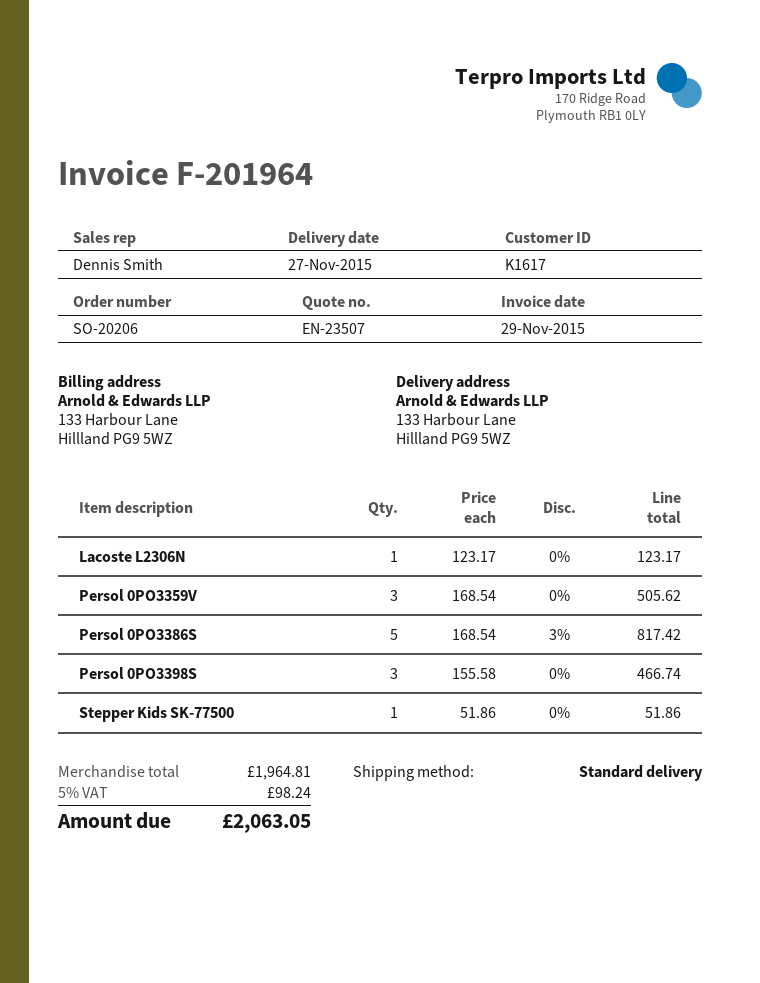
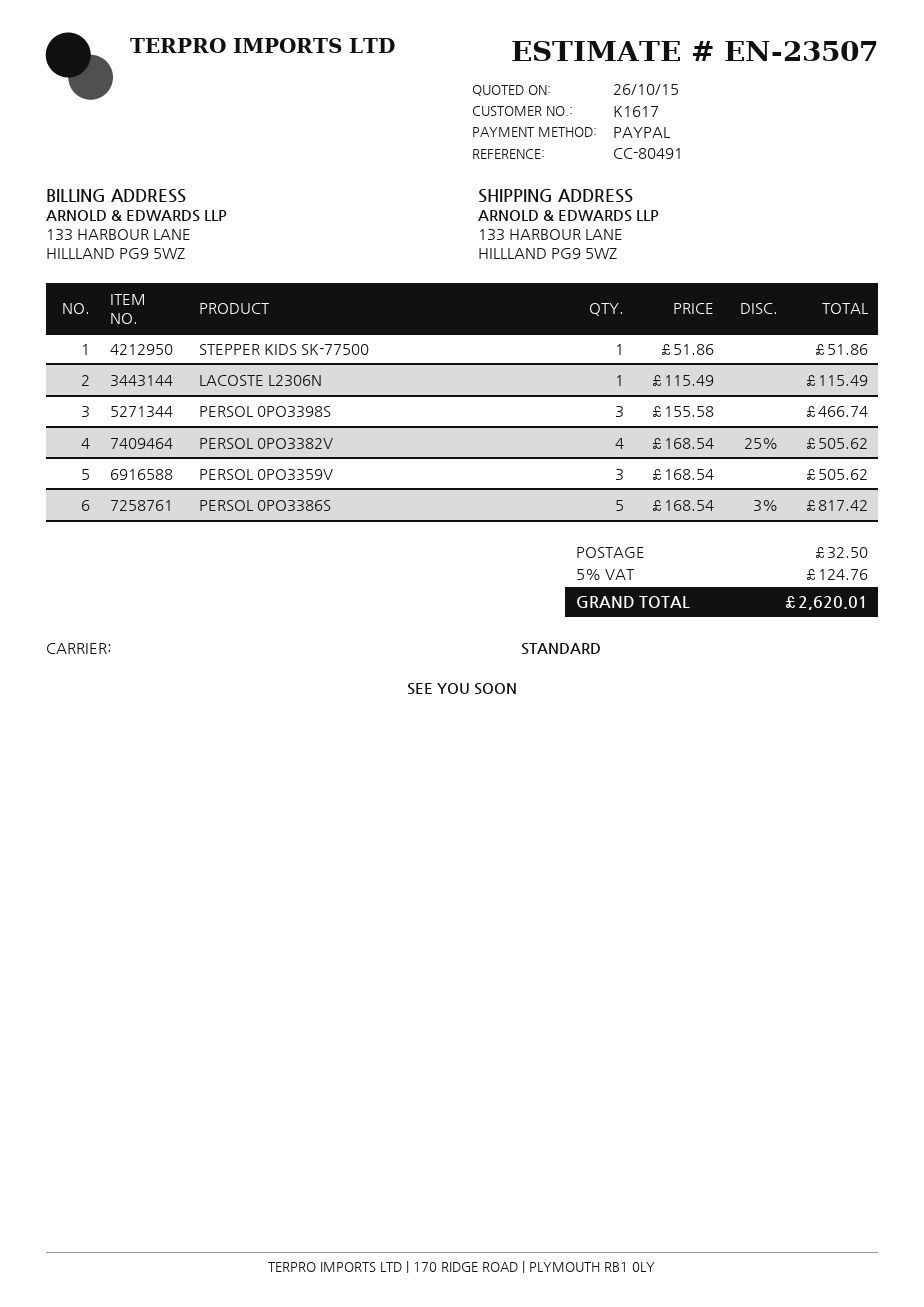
Lacoste L2306N: 1 x 123.17 = 123.17 -> 1 x 115.49 = 115.49
PERSOL 0PO3382V: none -> 4 x 168.54 - 25% = 505.62
shipping: none -> 32.50
tax: 5% = 98.24 -> 5% = 124.76
total: 2063.05 -> 2620.01

